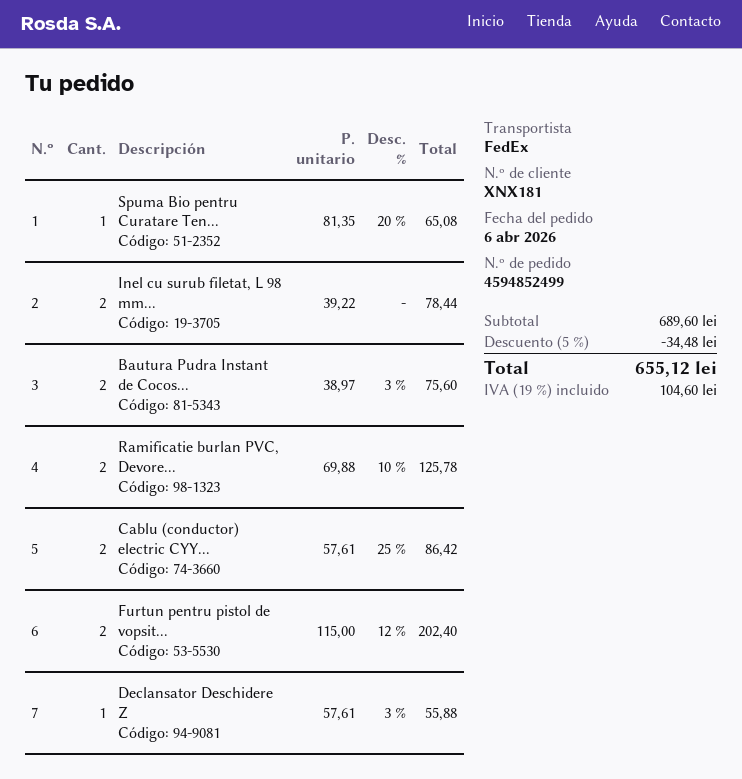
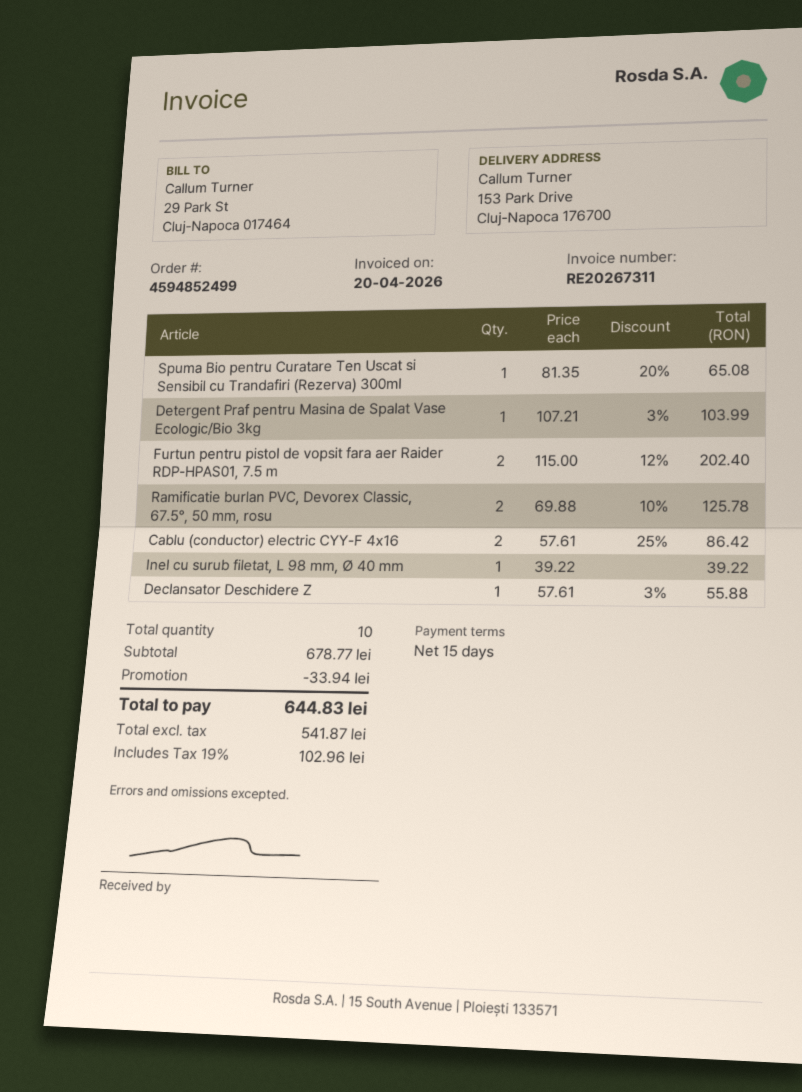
Inel cu surub filetat, L 98 mm...: 2 x 39.22 = 78.44 -> 1 x 39.22 = 39.22
Bautura Pudra Instant de Cocos...: 2 x 38.97 - 3% = 75.60 -> none
Detergent Praf pentru Masina de Spalat Vase Ecologic/Bio 3kg: none -> 1 x 107.21 - 3% = 103.99
subtotal: 689.60 -> 678.77
discount: 34.48 -> 33.94
tax: 19% = 104.60 -> 19% = 102.96
total: 655.12 -> 644.83

